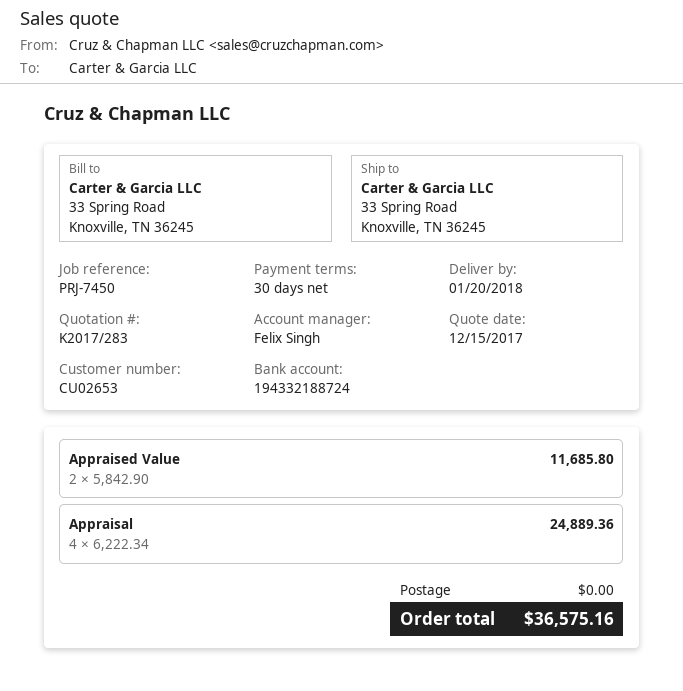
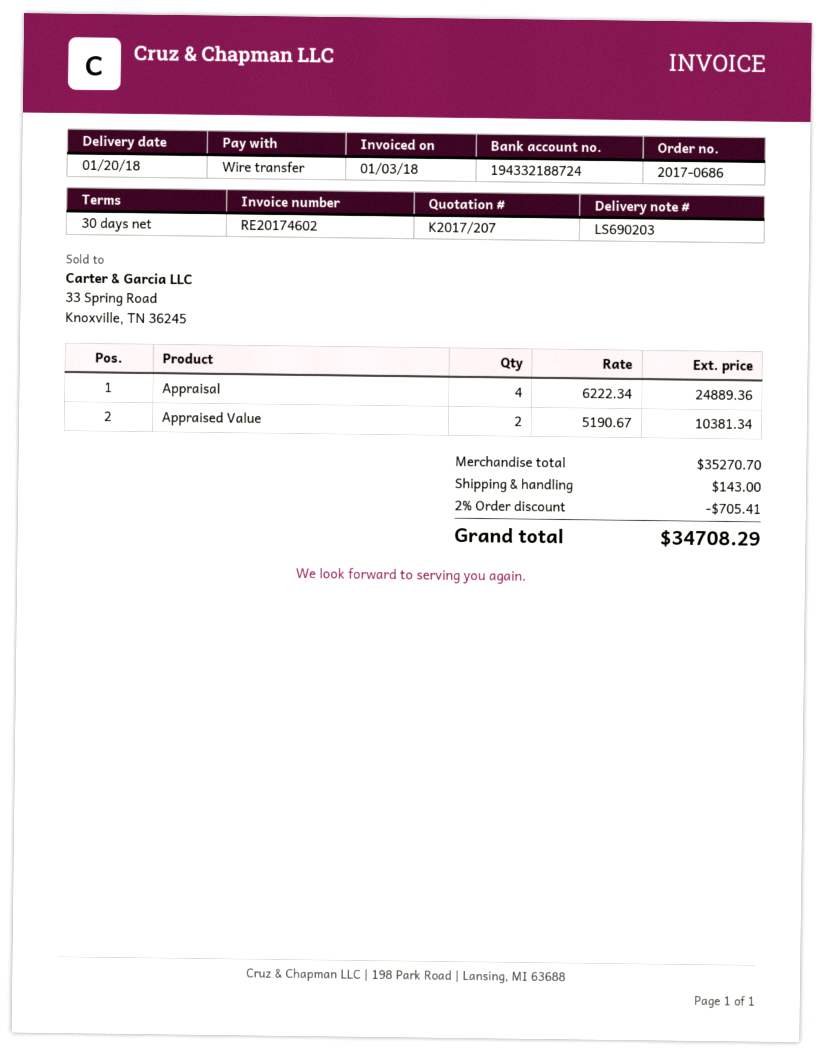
quote number: K2017/283 -> K2017/207
Appraised Value: 2 x 5842.90 = 11685.80 -> 2 x 5190.67 = 10381.34
discount: none -> 2% = 705.41
shipping: 0.00 -> 143.00
total: 36575.16 -> 34708.29

